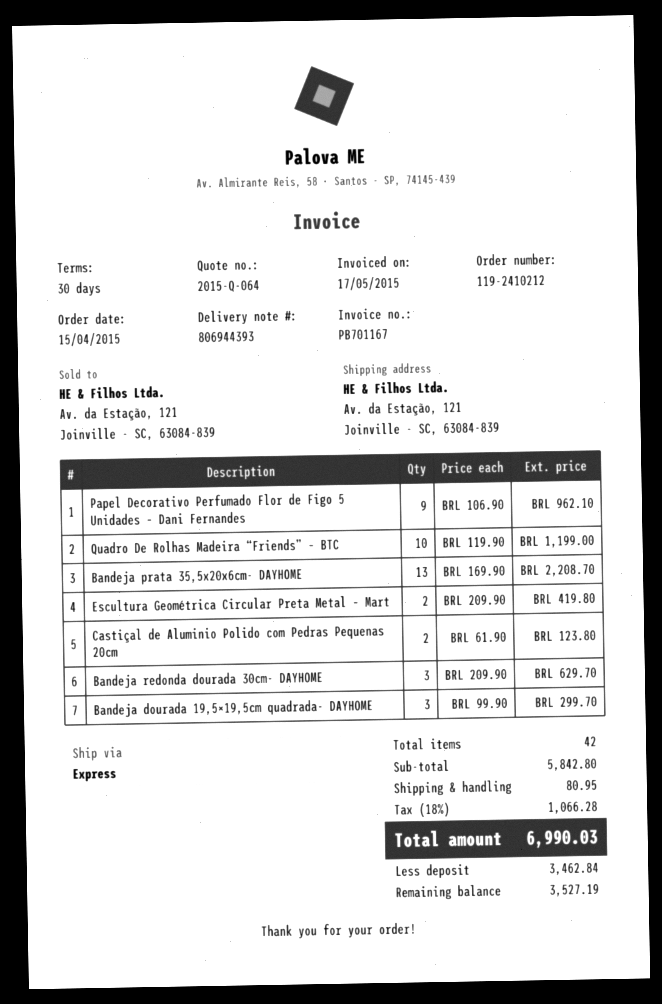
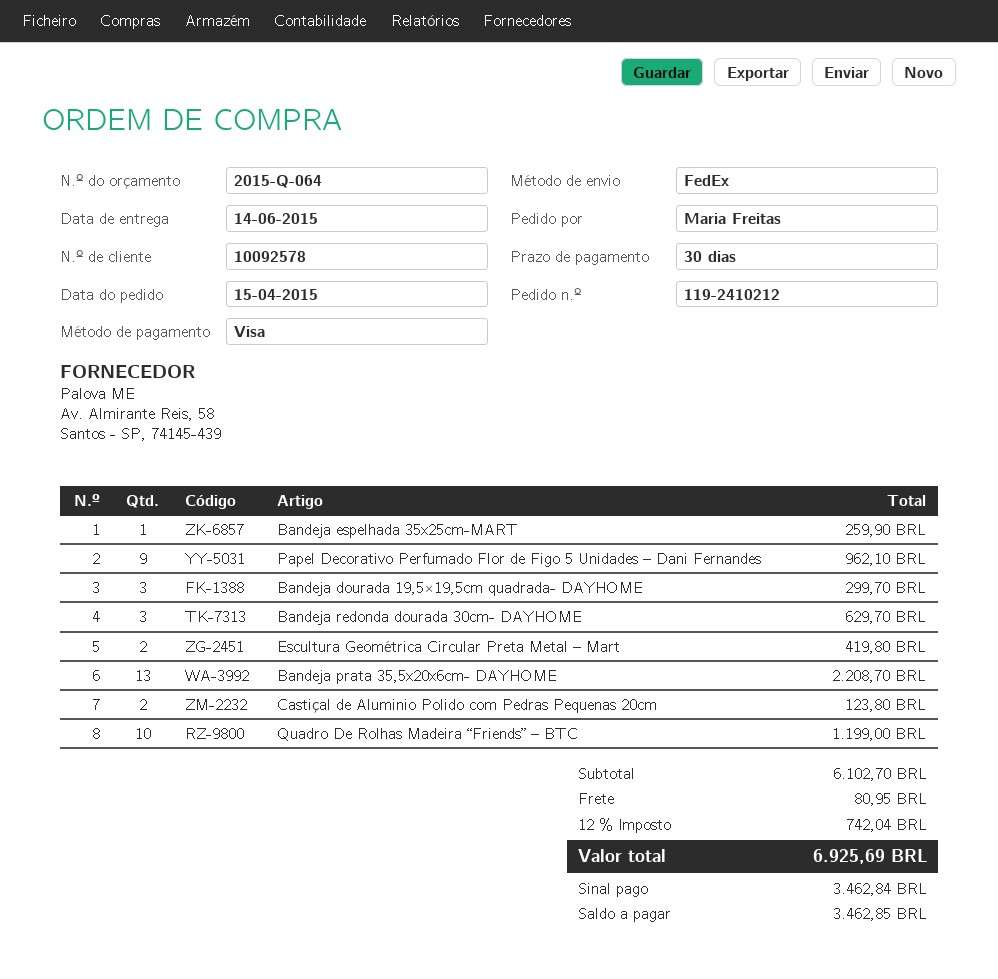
shipping method: express -> FedEx
Bandeja espelhada 35x25cm-MART: none -> 1 for 259.90
subtotal: 5842.80 -> 6102.70
tax: 18% = 1066.28 -> 12% = 742.04
total: 6990.03 -> 6925.69
balance: 3527.19 -> 3462.85

